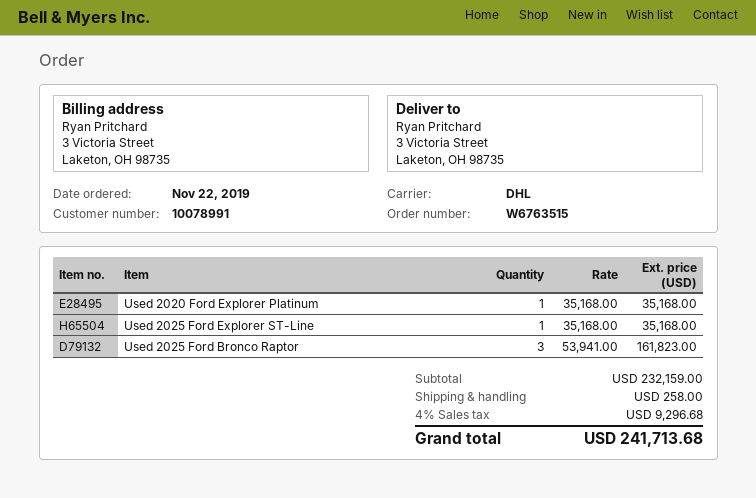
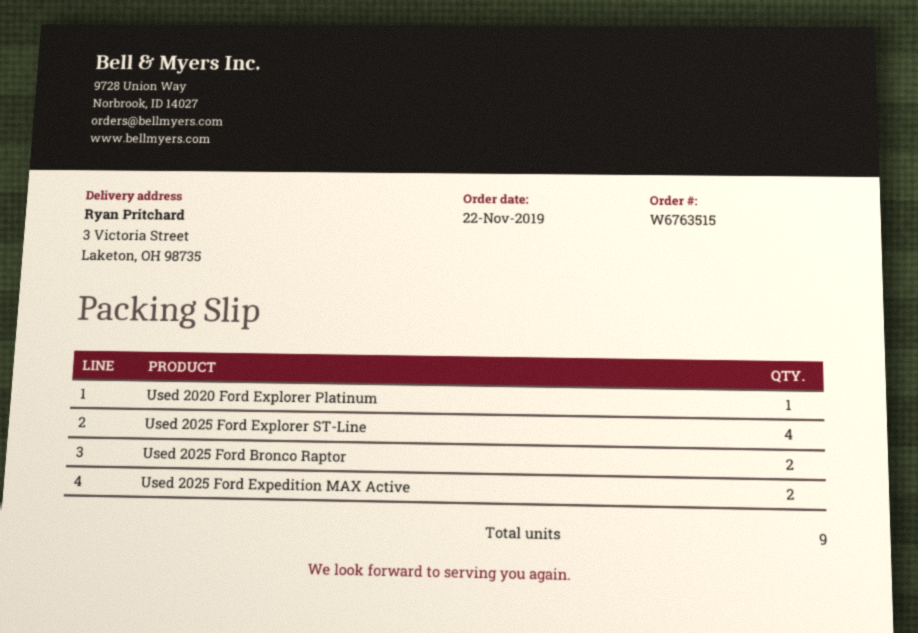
Used 2025 Ford Explorer ST-Line: 1 -> 4
Used 2025 Ford Bronco Raptor: 3 -> 2
Used 2025 Ford Expedition MAX Active: none -> 2

